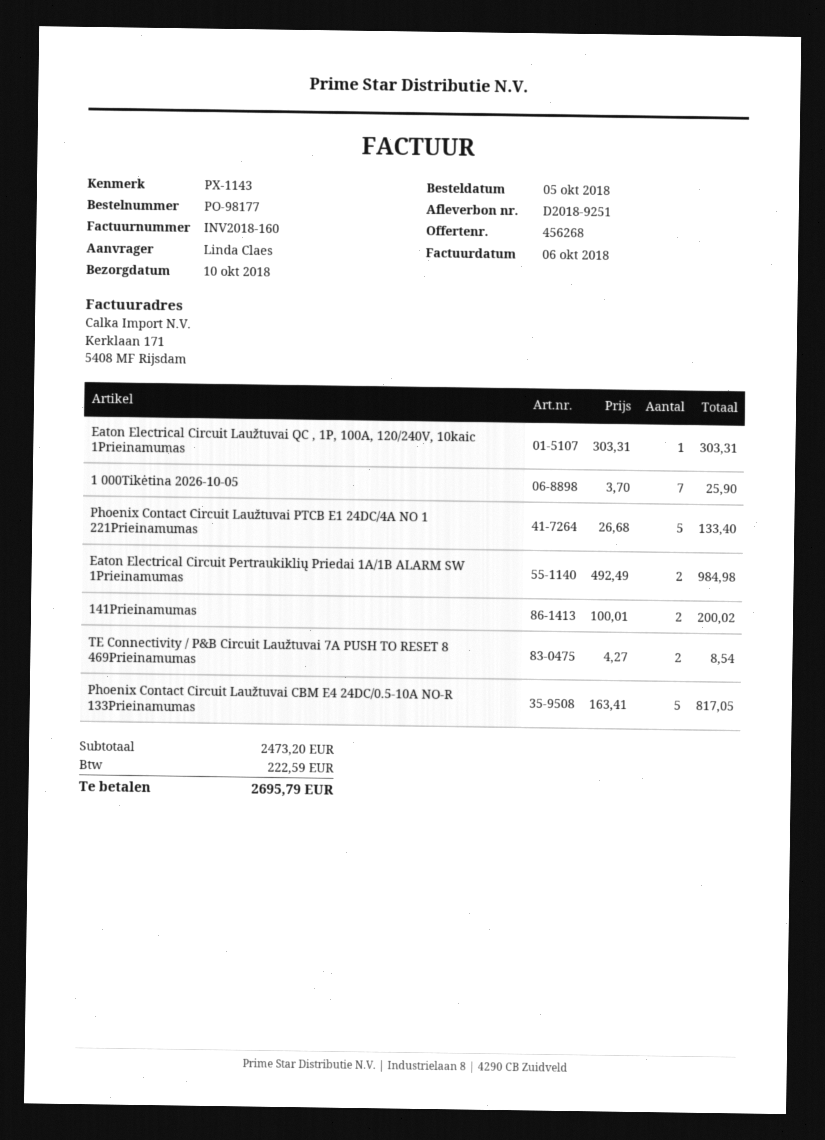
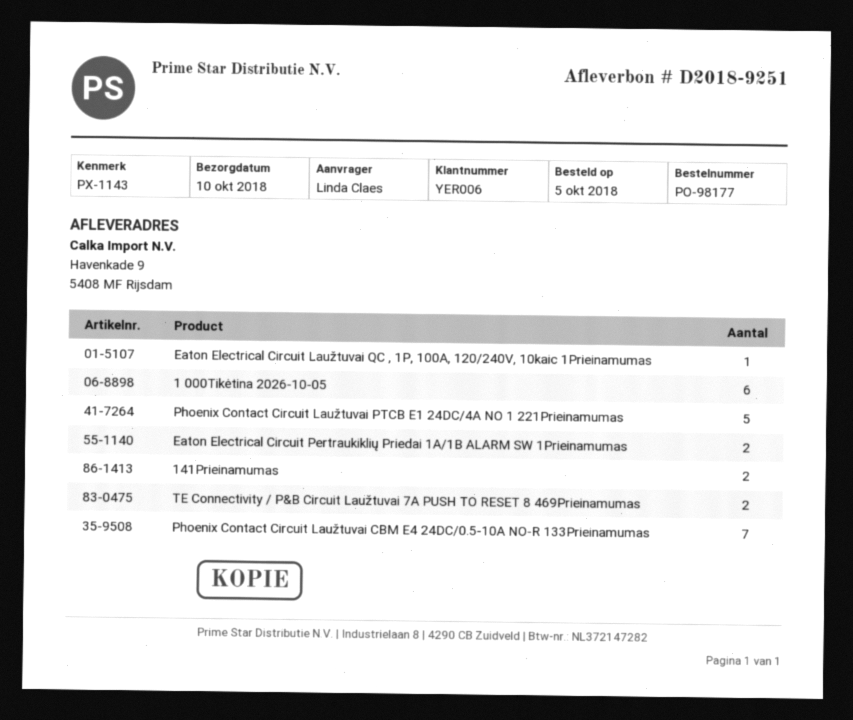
1 000Tikėtina 2026-10-05: 7 -> 6
Phoenix Contact Circuit Laužtuvai CBM E4 24DC/0.5-10A NO-R 133Prieinamumas: 5 -> 7

